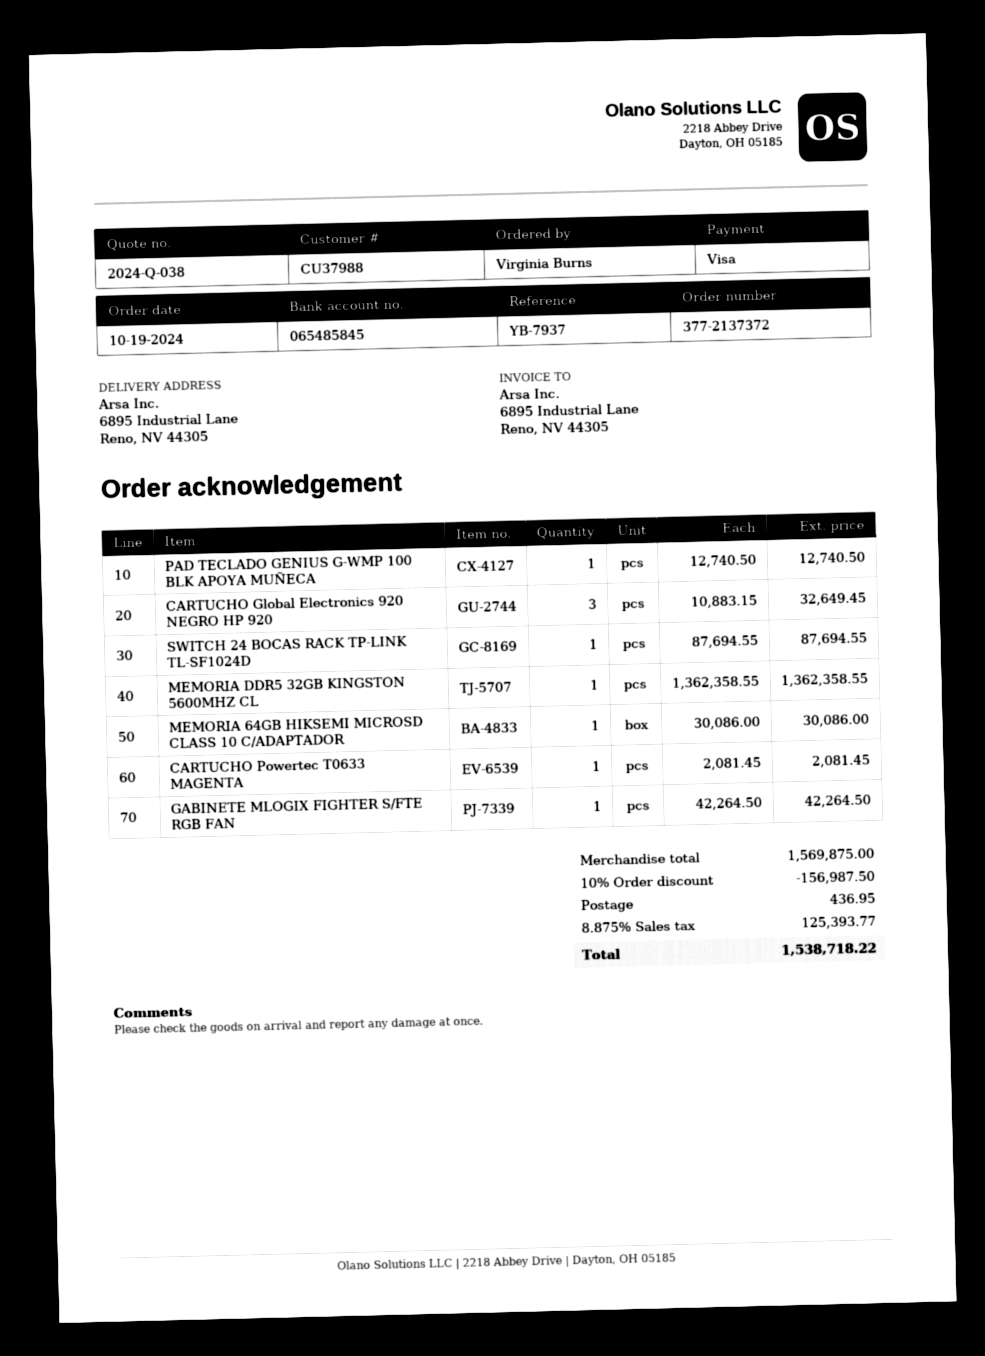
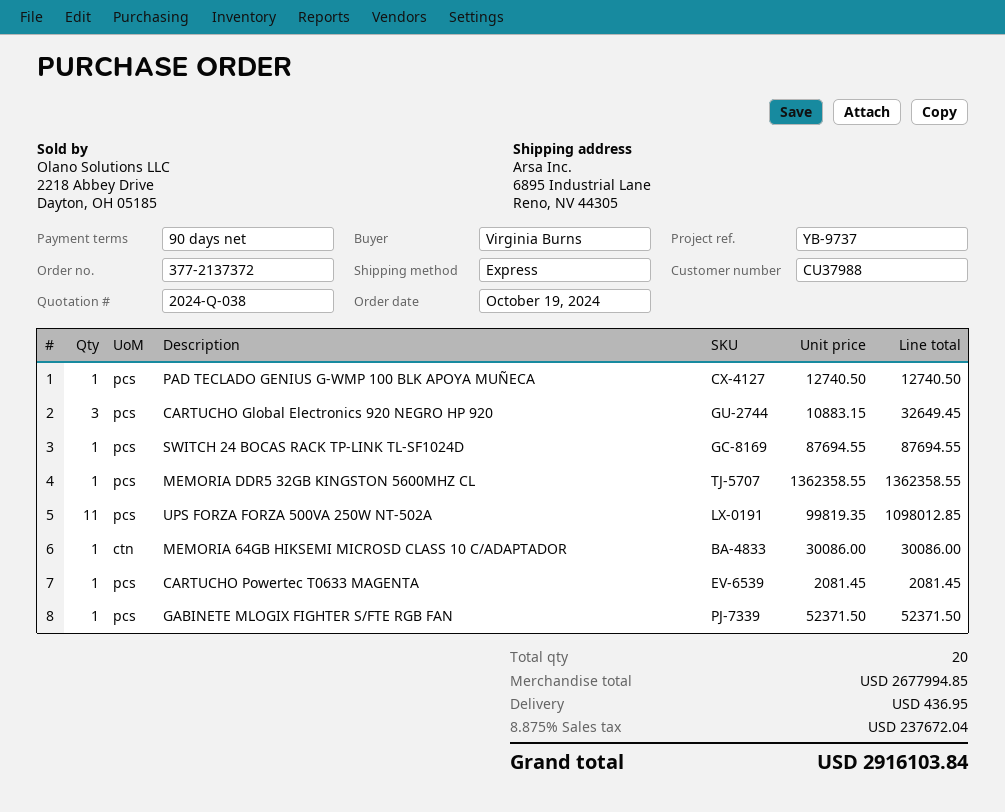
reference: YB-7937 -> YB-9737
GABINETE MLOGIX FIGHTER S/FTE RGB FAN: 1 x 42264.50 = 42264.50 -> 1 x 52371.50 = 52371.50
UPS FORZA FORZA 500VA 250W NT-502A: none -> 11 x 99819.35 = 1098012.85
subtotal: 1569875.00 -> 2677994.85
discount: 10% = 156987.50 -> none
tax: 8.875% = 125393.77 -> 8.875% = 237672.04
total: 1538718.22 -> 2916103.84

